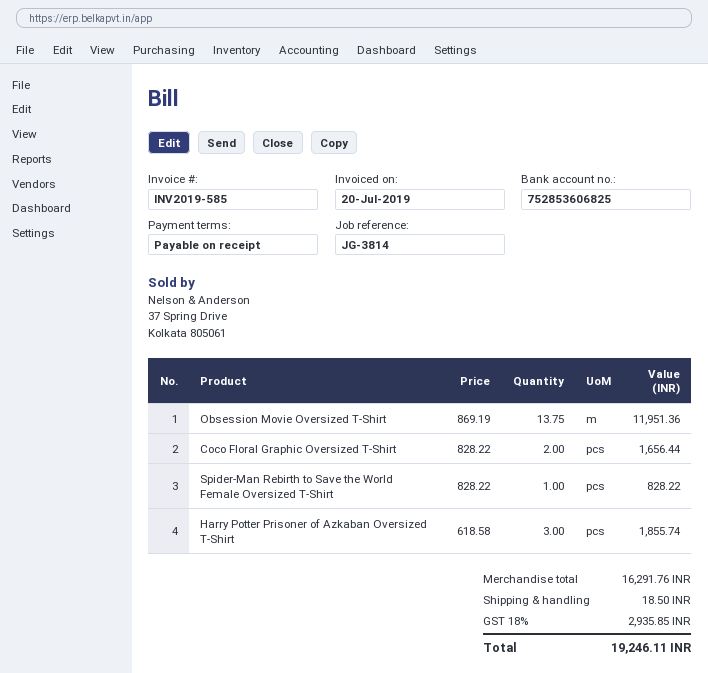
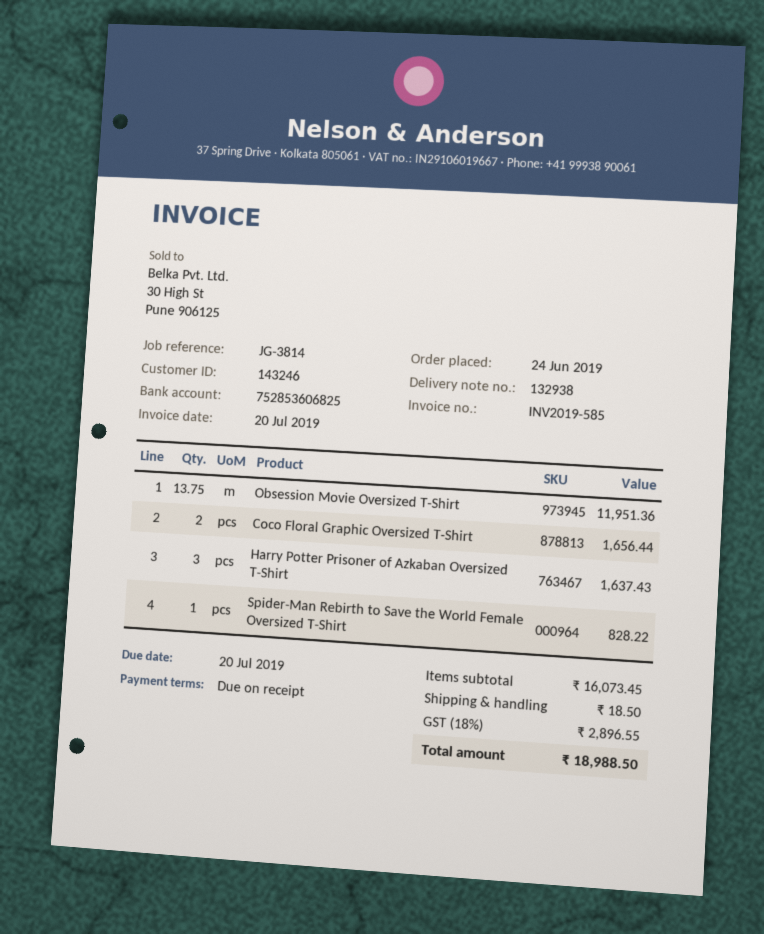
Harry Potter Prisoner of Azkaban Oversized T-Shirt: 3 for 1855.74 -> 3 for 1637.43
subtotal: 16291.76 -> 16073.45
tax: 18% = 2935.85 -> 18% = 2896.55
total: 19246.11 -> 18988.50

